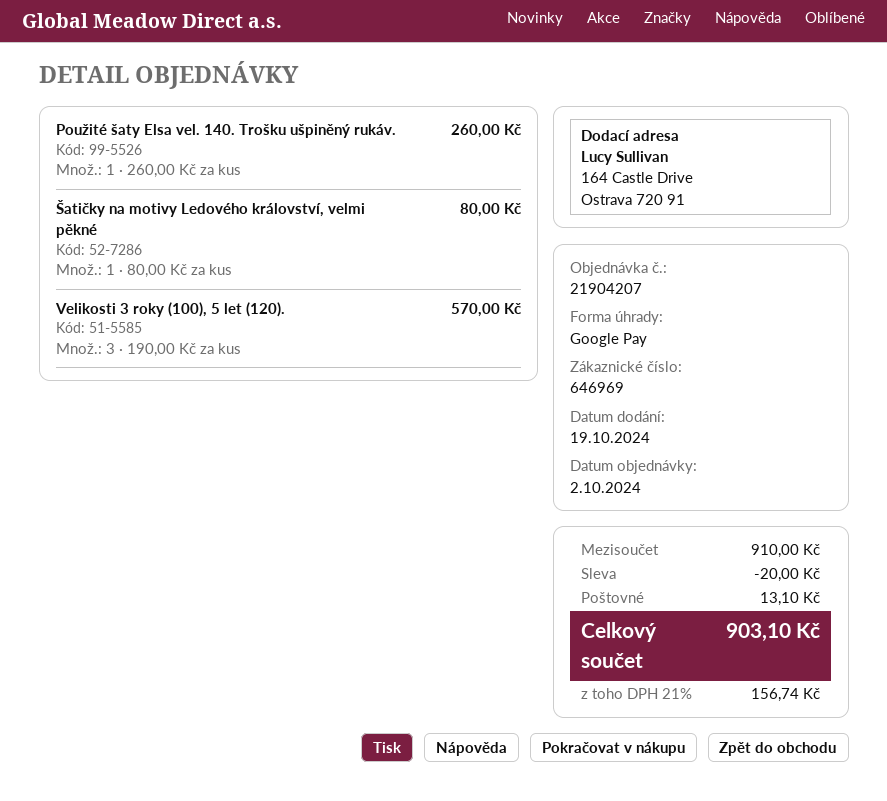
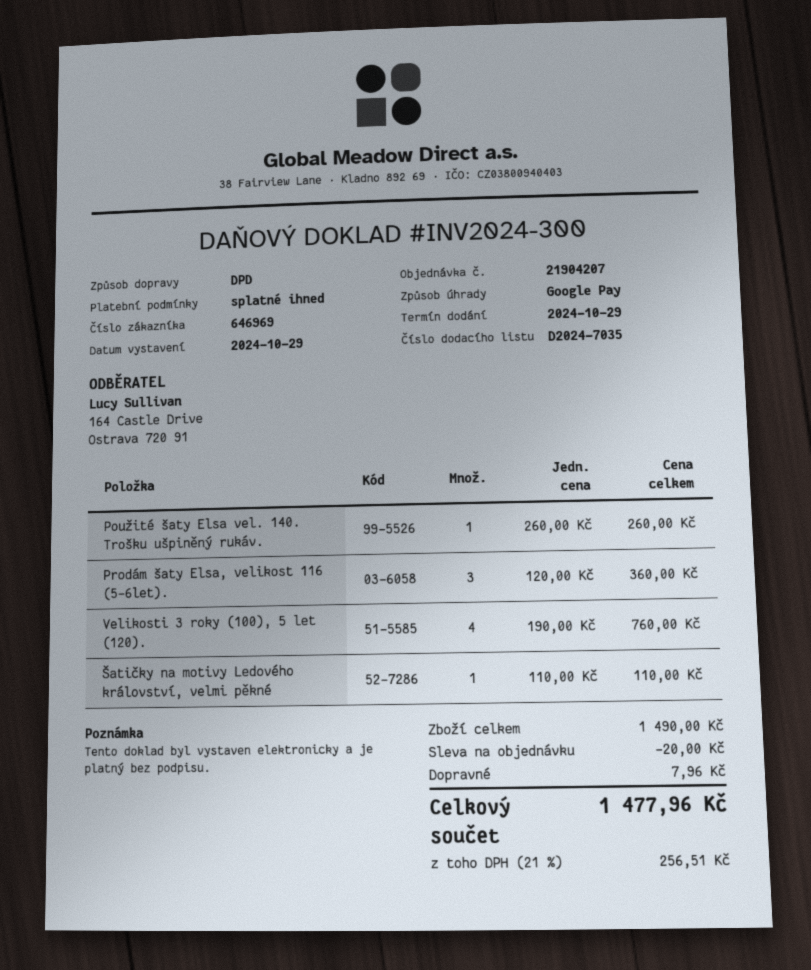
delivery date: 2024-10-19 -> 2024-10-29
Šatičky na motivy Ledového království, velmi pěkné: 1 x 80.00 = 80.00 -> 1 x 110.00 = 110.00
Velikosti 3 roky (100), 5 let (120).: 3 x 190.00 = 570.00 -> 4 x 190.00 = 760.00
Prodám šaty Elsa, velikost 116 (5-6let).: none -> 3 x 120.00 = 360.00
subtotal: 910.00 -> 1490.00
shipping: 13.10 -> 7.96
tax: 21% = 156.74 -> 21% = 256.51
total: 903.10 -> 1477.96

